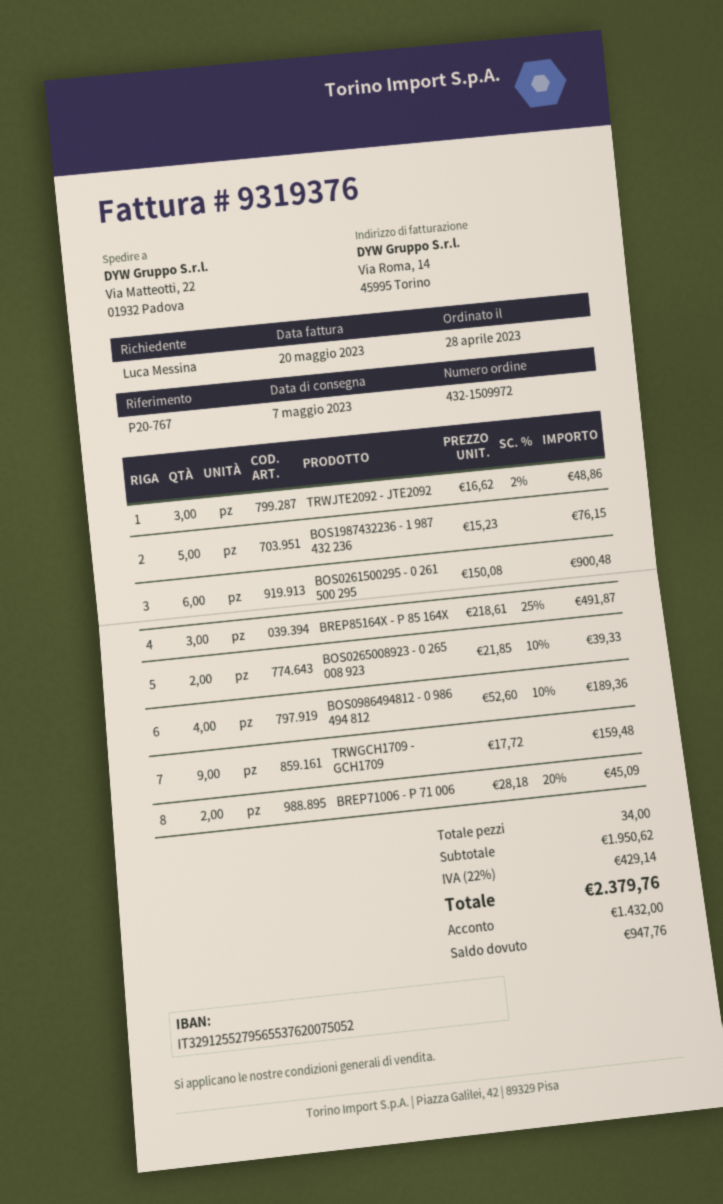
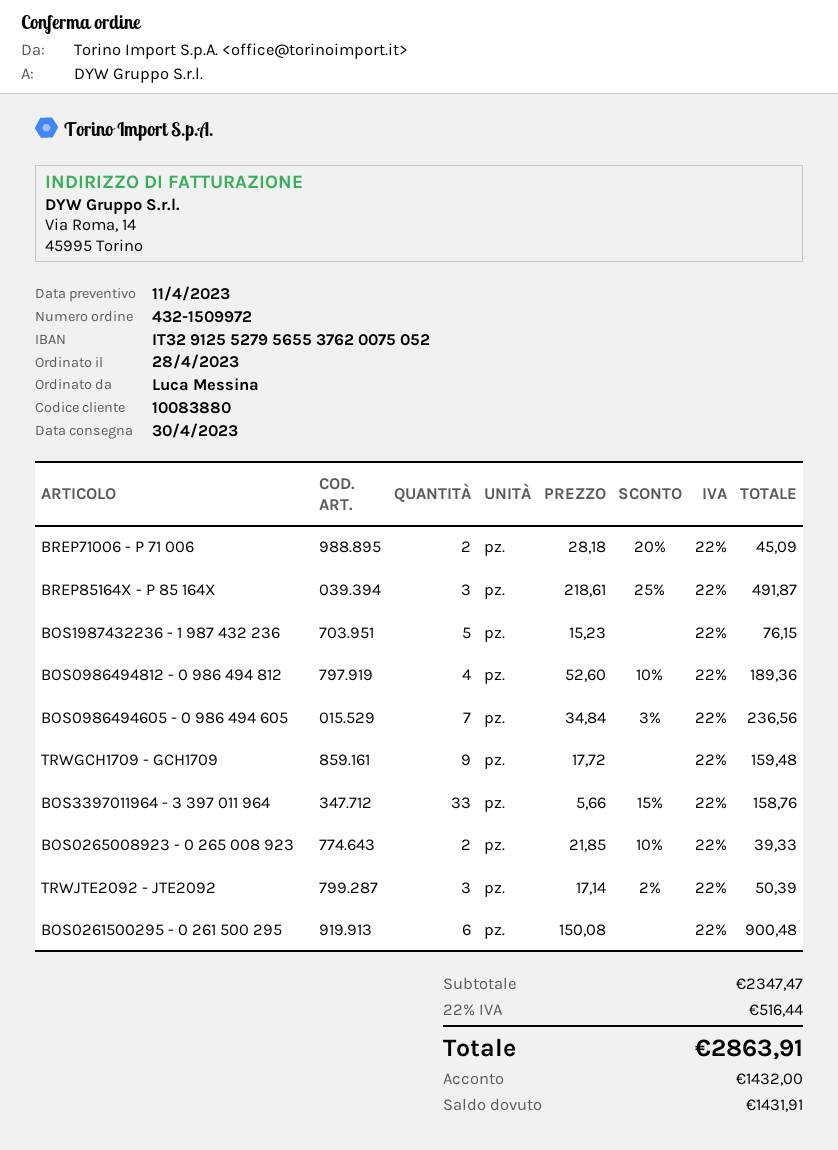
delivery date: 2023-05-07 -> 2023-04-30
TRWJTE2092 - JTE2092: 3 x 16.62 - 2% = 48.86 -> 3 x 17.14 - 2% = 50.39
BOS0986494605 - 0 986 494 605: none -> 7 x 34.84 - 3% = 236.56
BOS3397011964 - 3 397 011 964: none -> 33 x 5.66 - 15% = 158.76
subtotal: 1950.62 -> 2347.47
tax: 22% = 429.14 -> 22% = 516.44
total: 2379.76 -> 2863.91
balance: 947.76 -> 1431.91

